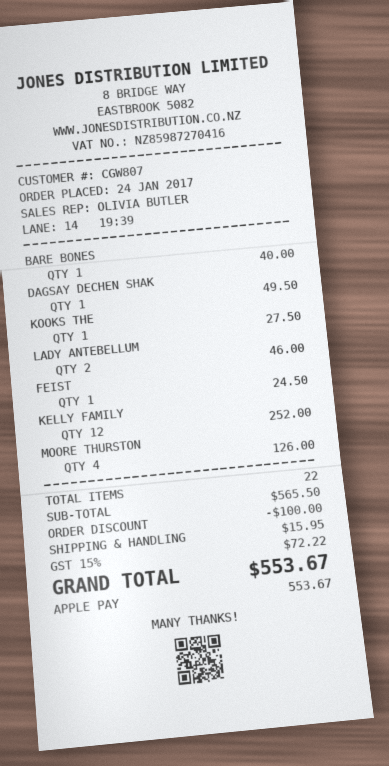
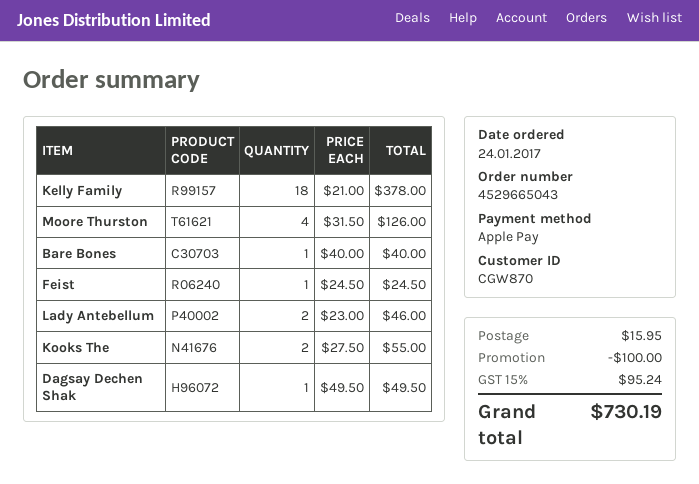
customer number: CGW807 -> CGW870
KOOKS THE: 1 for 27.50 -> 2 for 55.00
KELLY FAMILY: 12 for 252.00 -> 18 for 378.00
tax: 15% = 72.22 -> 15% = 95.24
total: 553.67 -> 730.19

